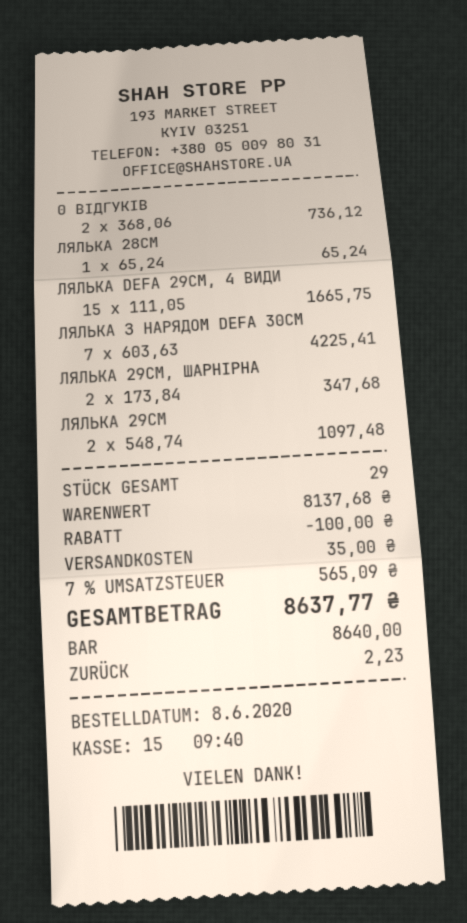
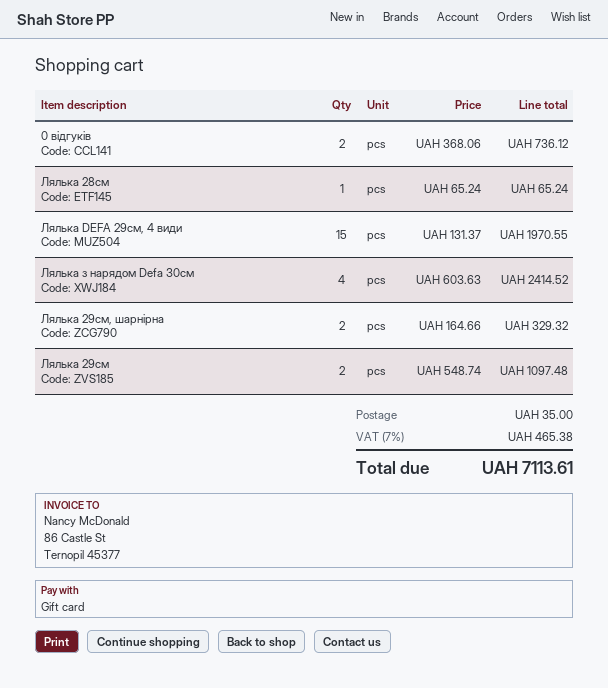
payment method: cash -> gift card
ЛЯЛЬКА DEFA 29СМ, 4 ВИДИ: 15 x 111.05 = 1665.75 -> 15 x 131.37 = 1970.55
ЛЯЛЬКА З НАРЯДОМ DEFA 30СМ: 7 x 603.63 = 4225.41 -> 4 x 603.63 = 2414.52
ЛЯЛЬКА 29СМ, ШАРНІРНА: 2 x 173.84 = 347.68 -> 2 x 164.66 = 329.32
discount: 100.00 -> none
tax: 7% = 565.09 -> 7% = 465.38
total: 8637.77 -> 7113.61

